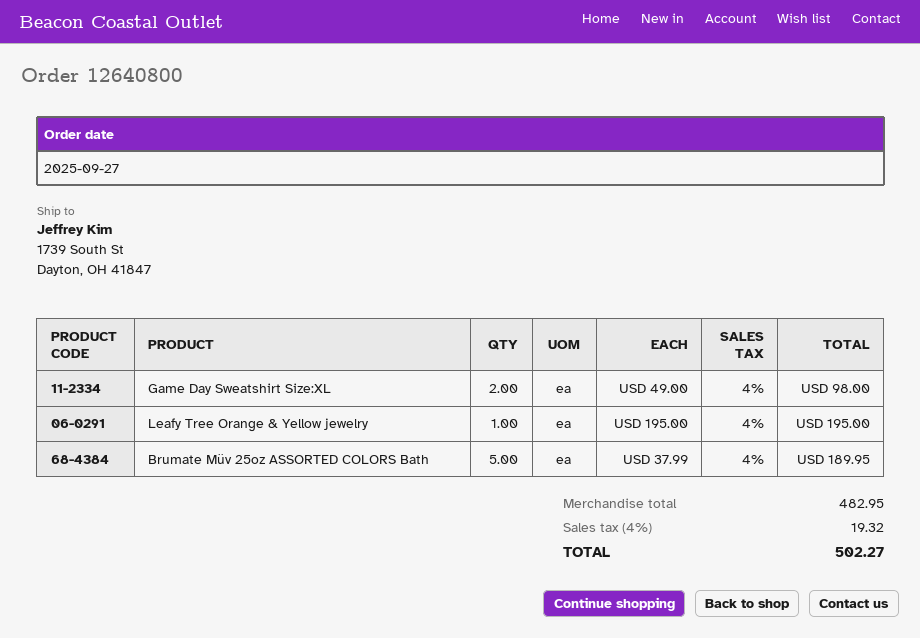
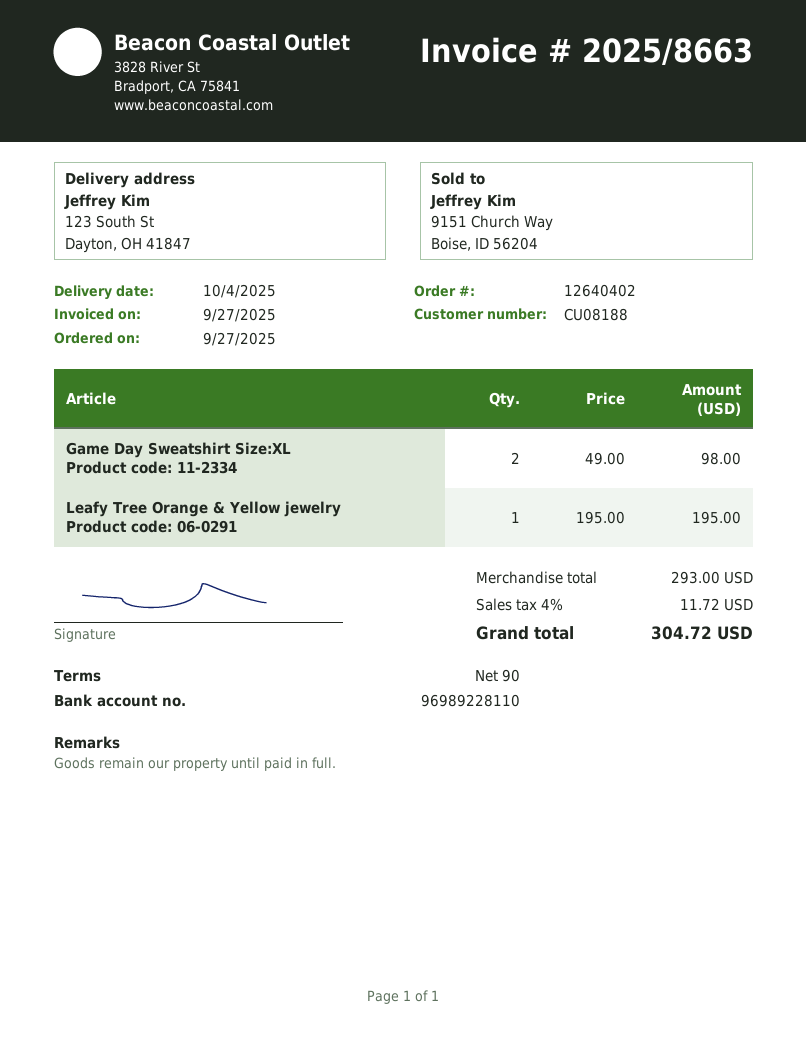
order number: 12640800 -> 12640402
ship to: 1739 South St, Dayton, OH 41847 -> 123 South St, Dayton, OH 41847
Brumate Müv 25oz ASSORTED COLORS Bath: 5 x 37.99 = 189.95 -> none
subtotal: 482.95 -> 293.00
tax: 4% = 19.32 -> 4% = 11.72
total: 502.27 -> 304.72

